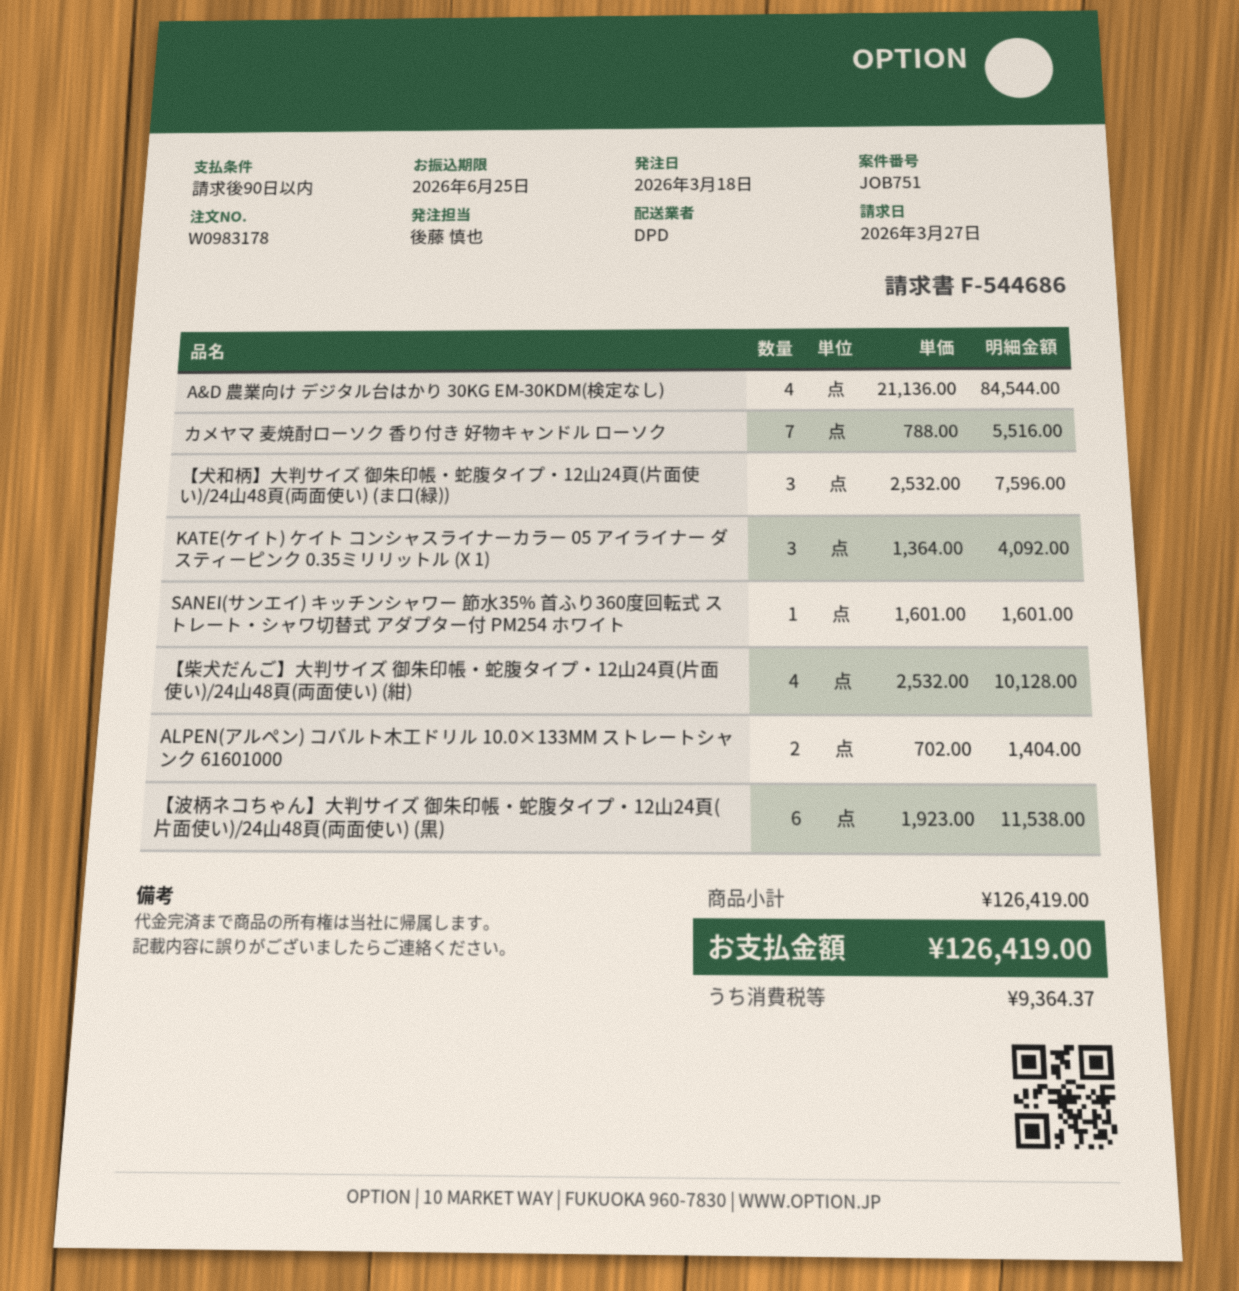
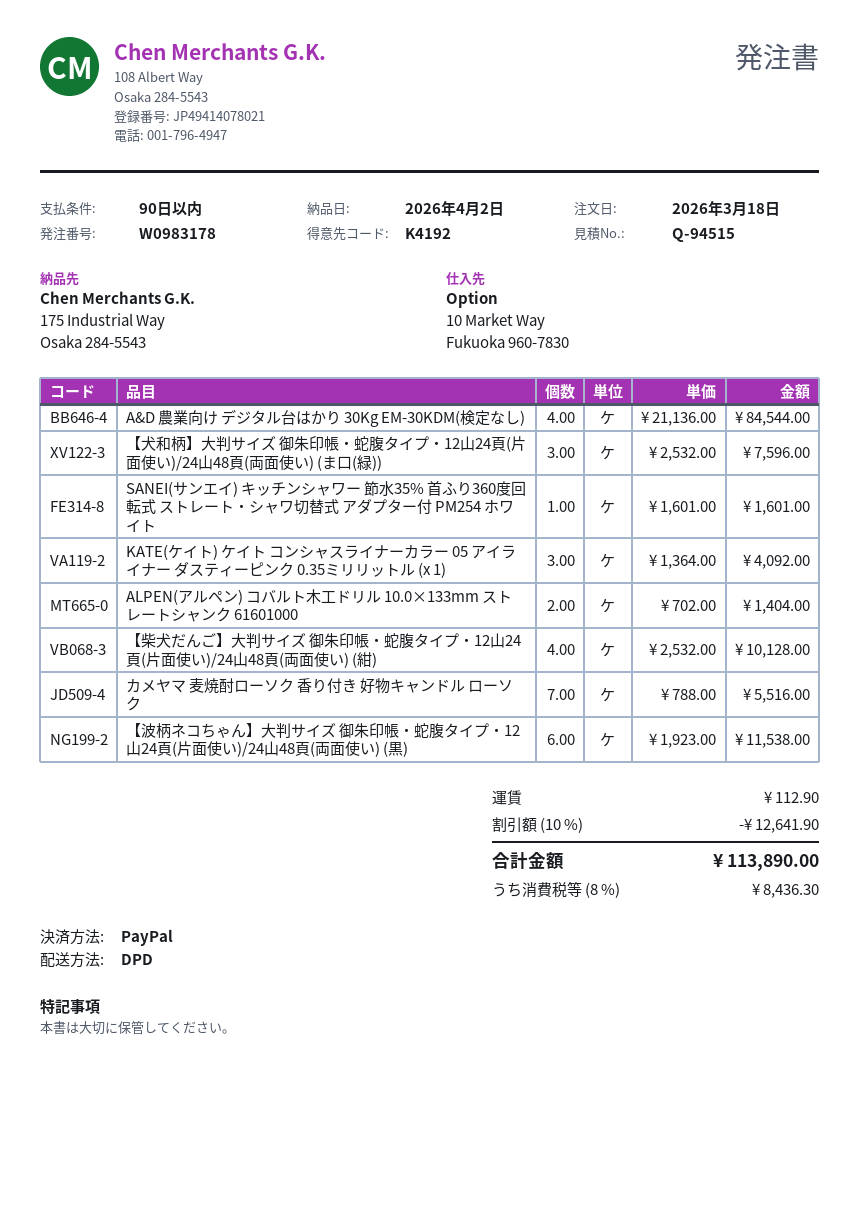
discount: none -> 10% = 12641.90
shipping: none -> 112.90
tax: 9364.37 -> 8436.30
total: 126419.00 -> 113890.00

